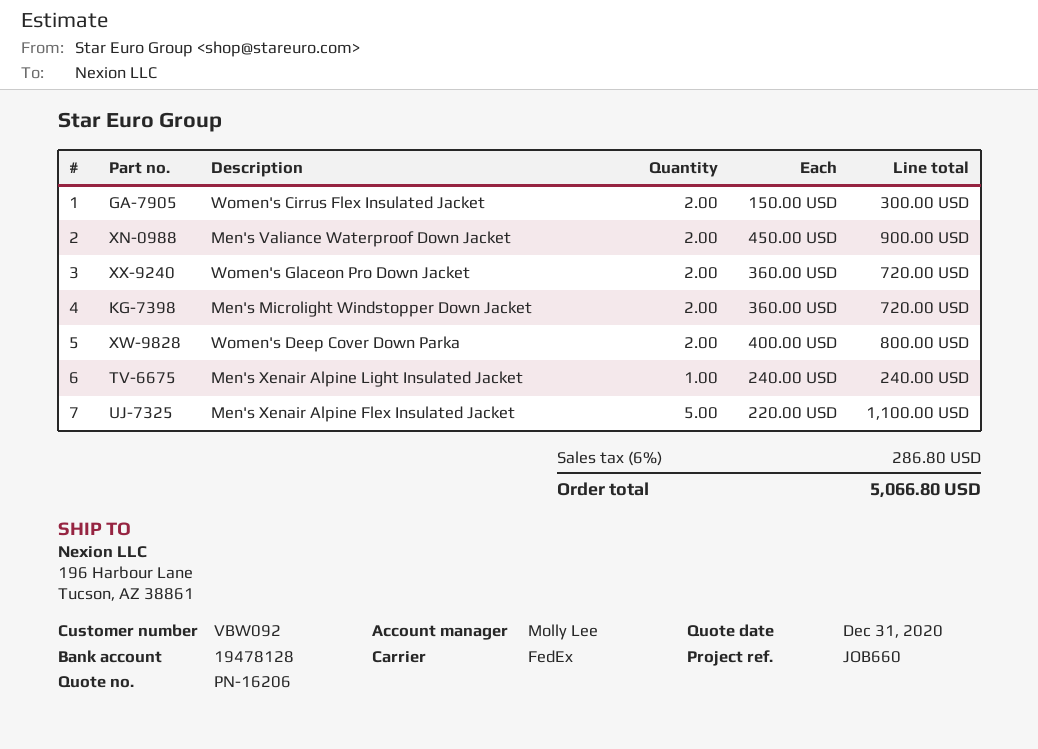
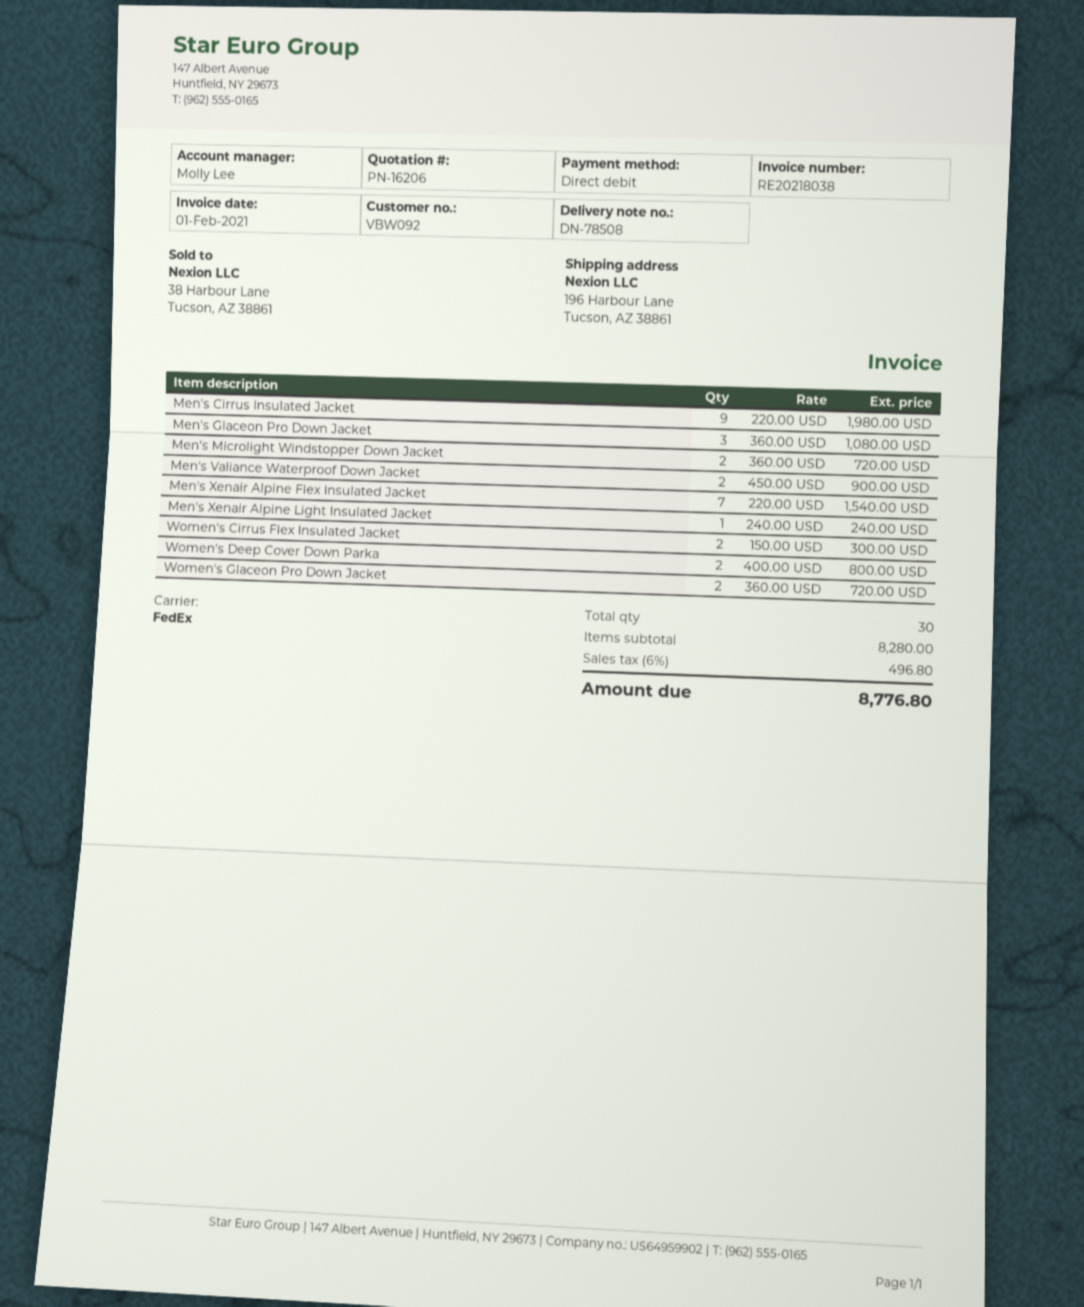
Men's Xenair Alpine Flex Insulated Jacket: 5 x 220.00 = 1100.00 -> 7 x 220.00 = 1540.00
Men's Cirrus Insulated Jacket: none -> 9 x 220.00 = 1980.00
Men's Glaceon Pro Down Jacket: none -> 3 x 360.00 = 1080.00
tax: 6% = 286.80 -> 6% = 496.80
total: 5066.80 -> 8776.80

